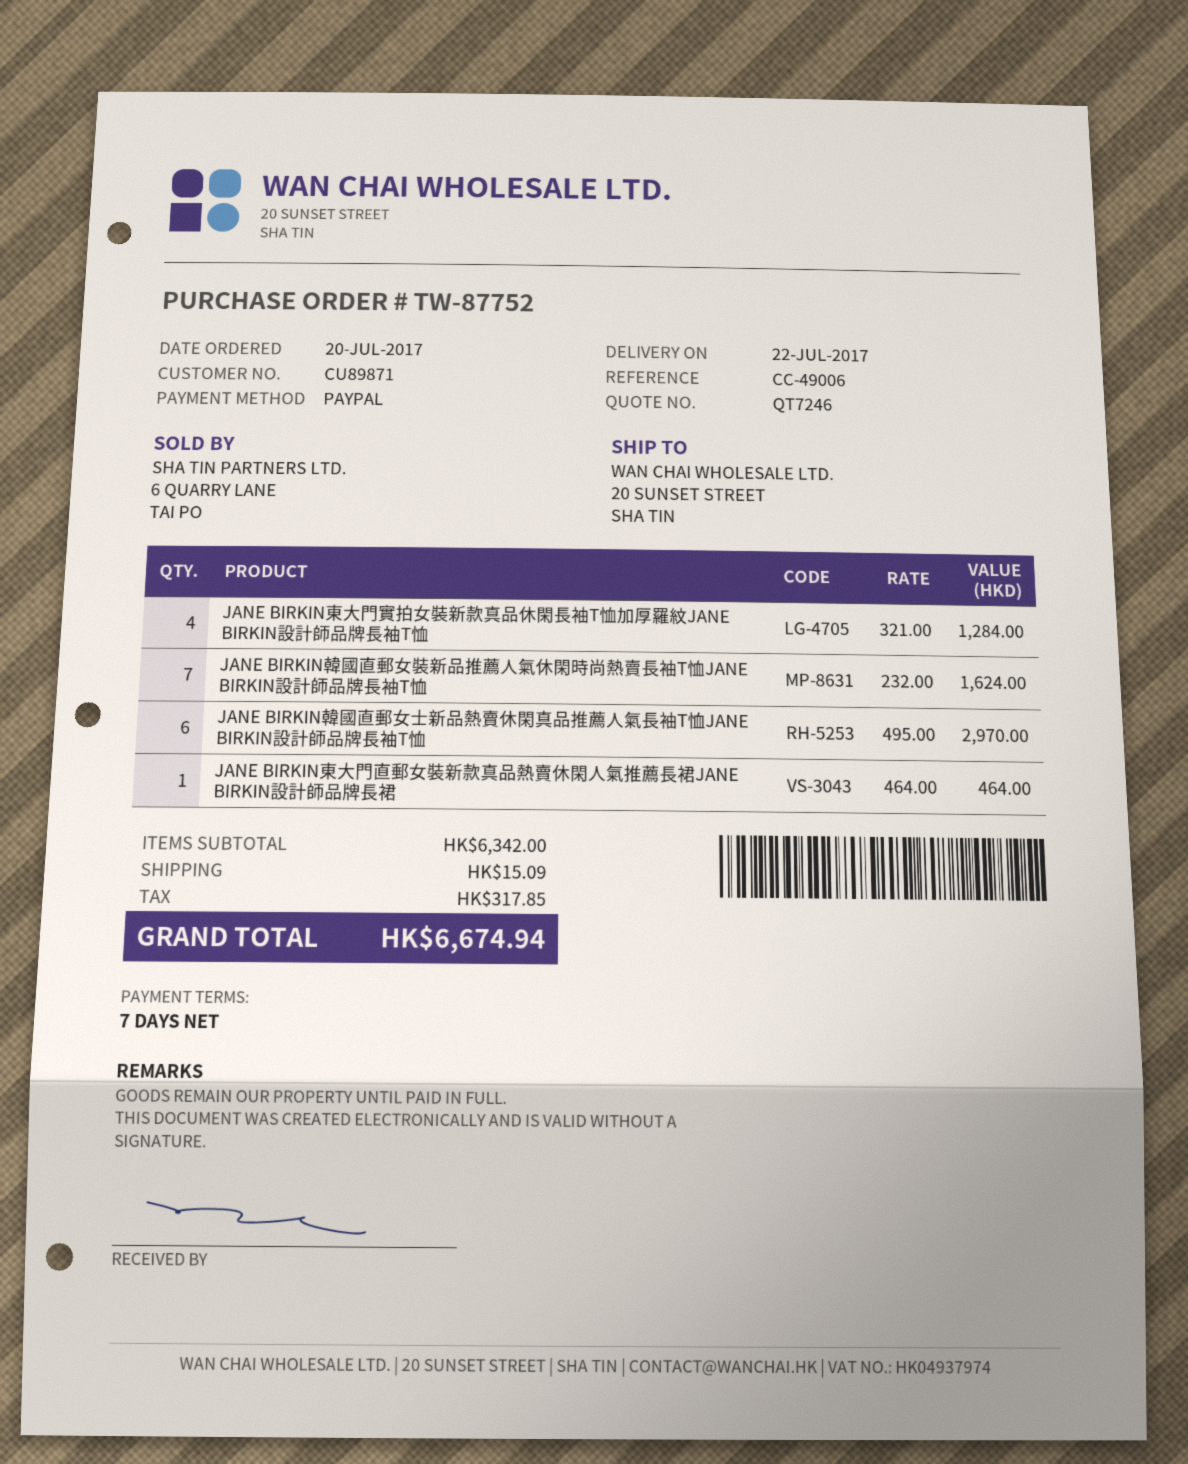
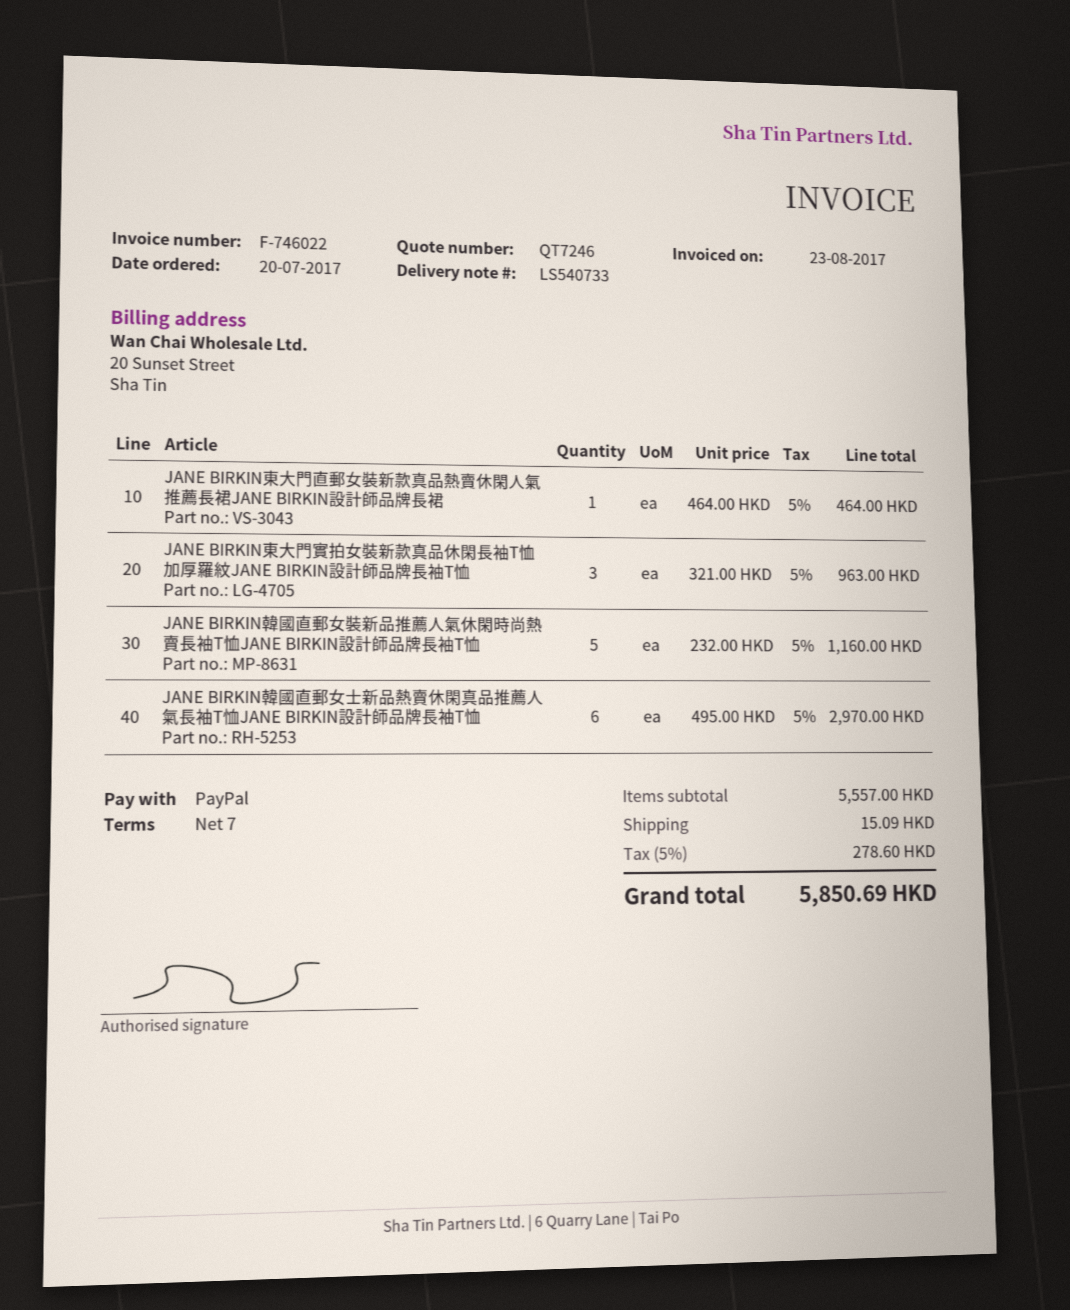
JANE BIRKIN東大門實拍女裝新款真品休閑長袖T恤加厚羅紋JANE BIRKIN設計師品牌長袖T恤: 4 x 321.00 = 1284.00 -> 3 x 321.00 = 963.00
JANE BIRKIN韓國直郵女裝新品推薦人氣休閑時尚熱賣長袖T恤JANE BIRKIN設計師品牌長袖T恤: 7 x 232.00 = 1624.00 -> 5 x 232.00 = 1160.00
subtotal: 6342.00 -> 5557.00
tax: 317.85 -> 278.60
total: 6674.94 -> 5850.69

